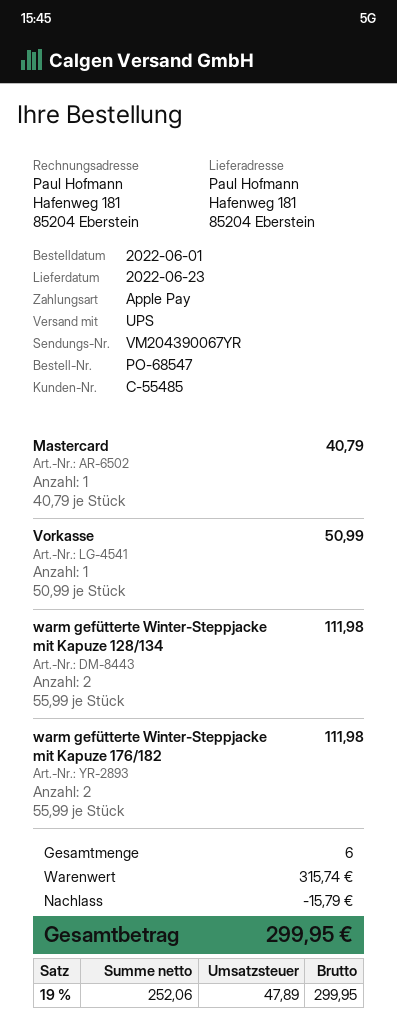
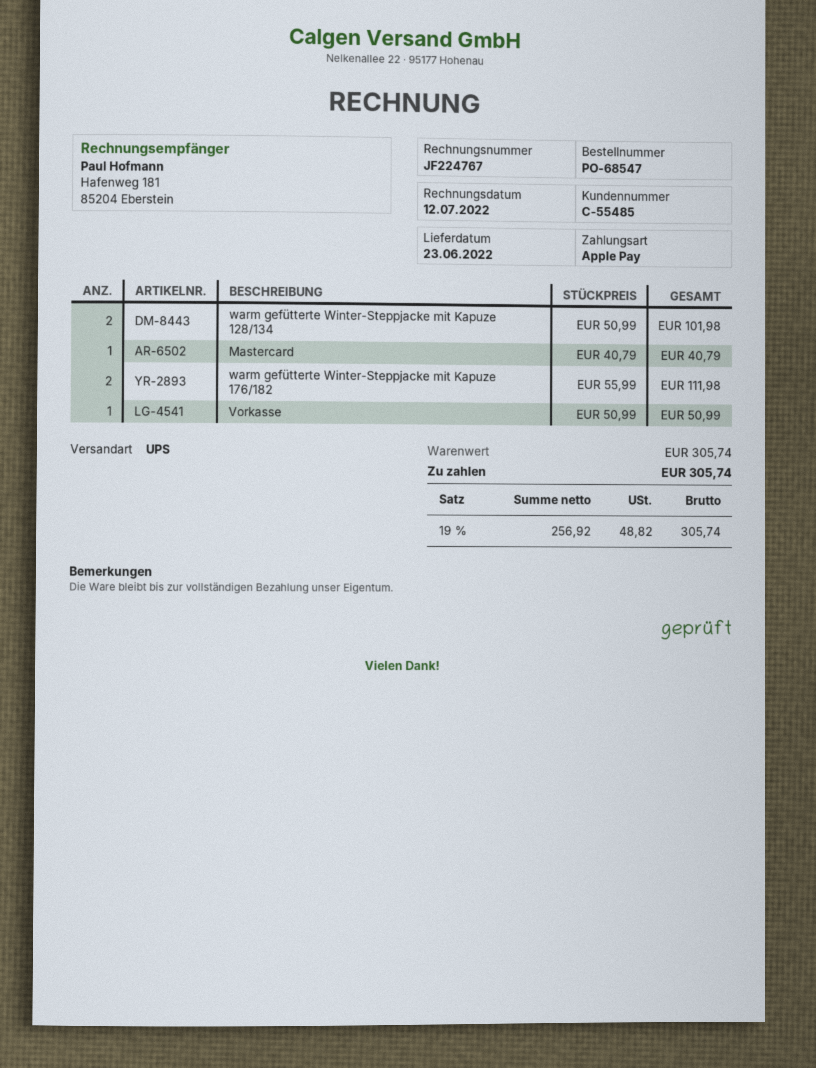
warm gefütterte Winter-Steppjacke mit Kapuze 128/134: 2 x 55.99 = 111.98 -> 2 x 50.99 = 101.98
subtotal: 315.74 -> 305.74
discount: 15.79 -> none
net: 252.06 -> 256.92
tax: 19% = 47.89 -> 19% = 48.82
total: 299.95 -> 305.74

